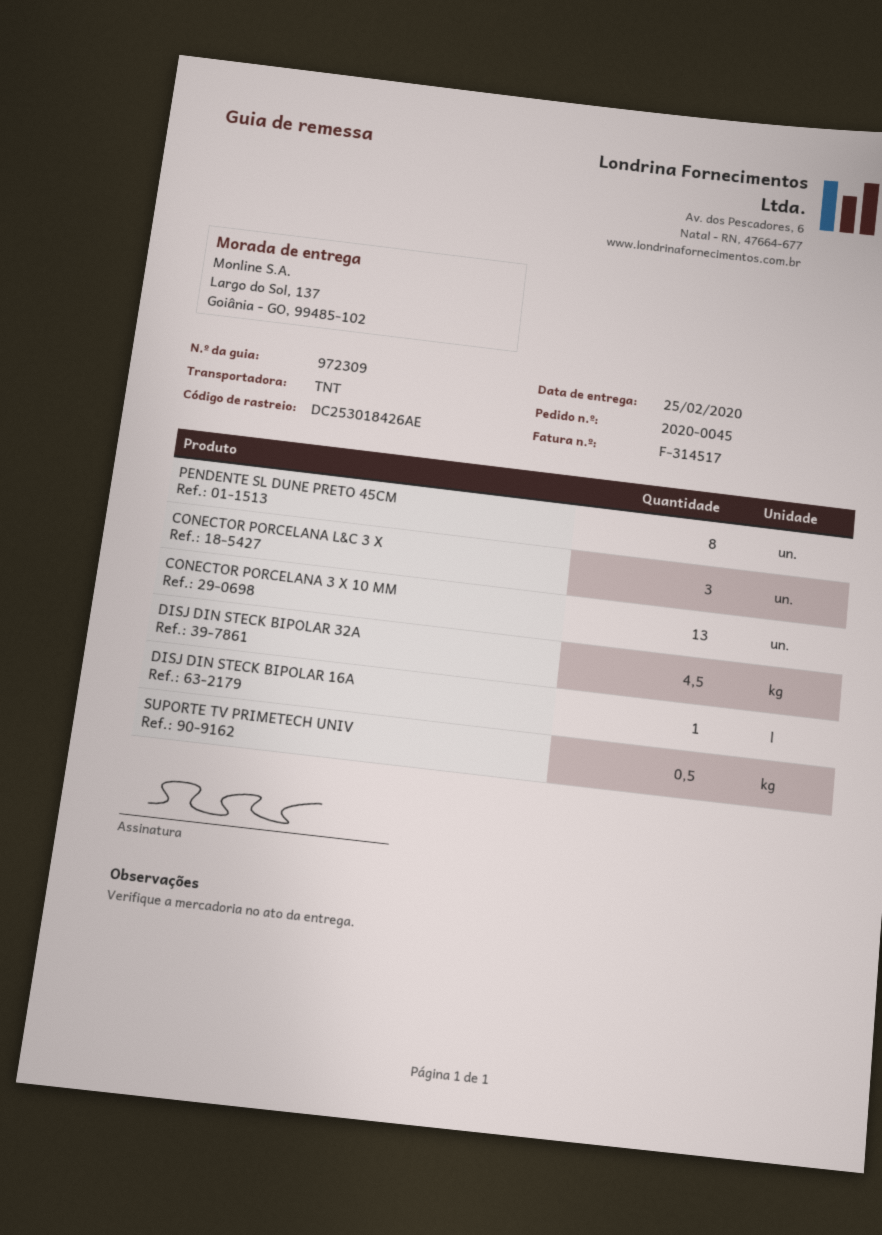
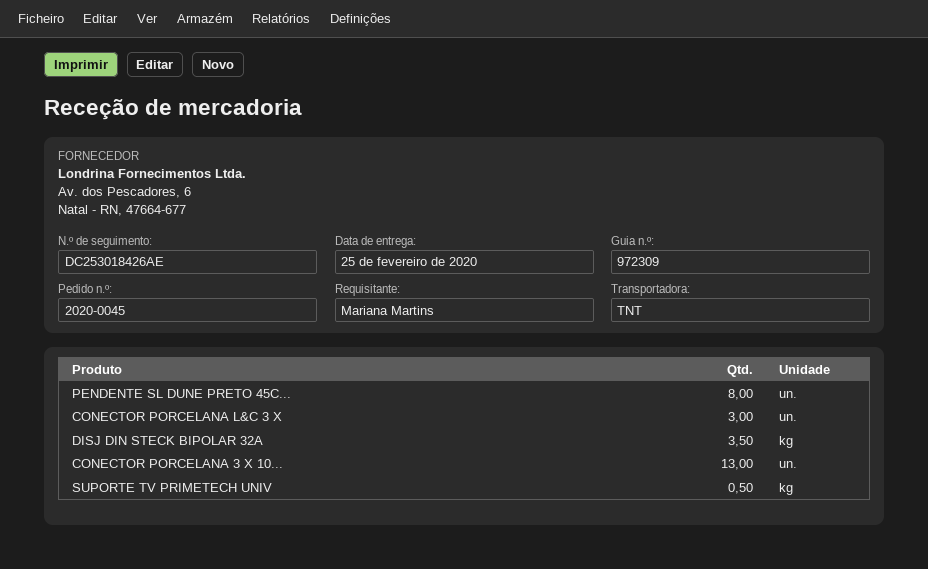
DISJ DIN STECK BIPOLAR 32A: 4.5 -> 3.5
DISJ DIN STECK BIPOLAR 16A: 1 -> none

